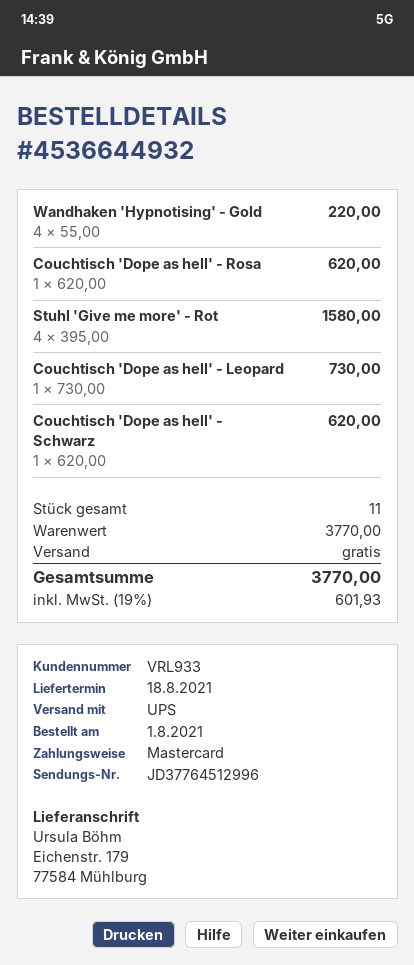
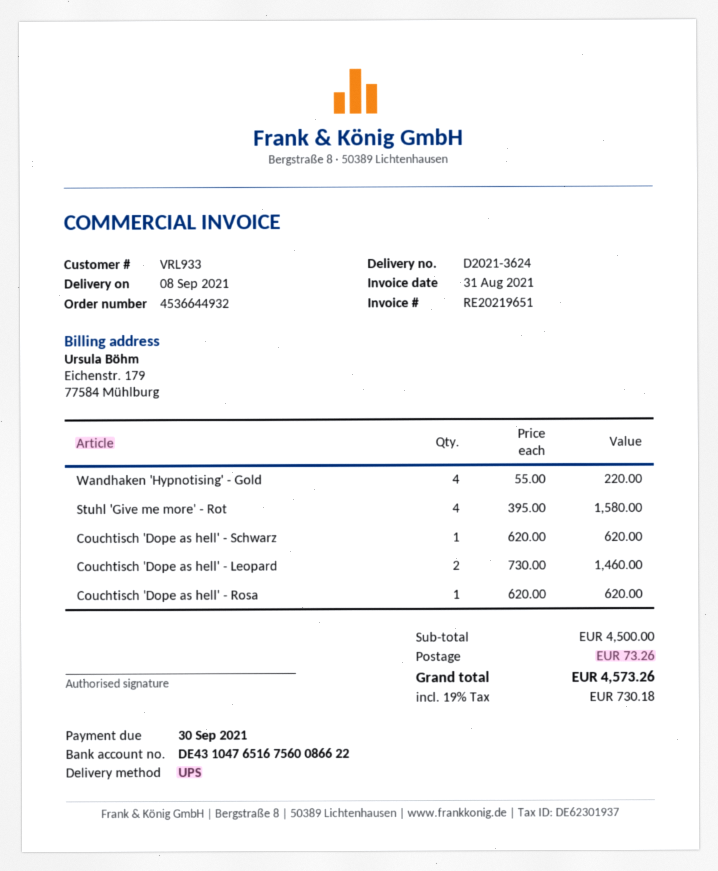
delivery date: 2021-08-18 -> 2021-09-08
Couchtisch 'Dope as hell' - Leopard: 1 x 730.00 = 730.00 -> 2 x 730.00 = 1460.00
subtotal: 3770.00 -> 4500.00
shipping: 0.00 -> 73.26
tax: 19% = 601.93 -> 19% = 730.18
total: 3770.00 -> 4573.26

